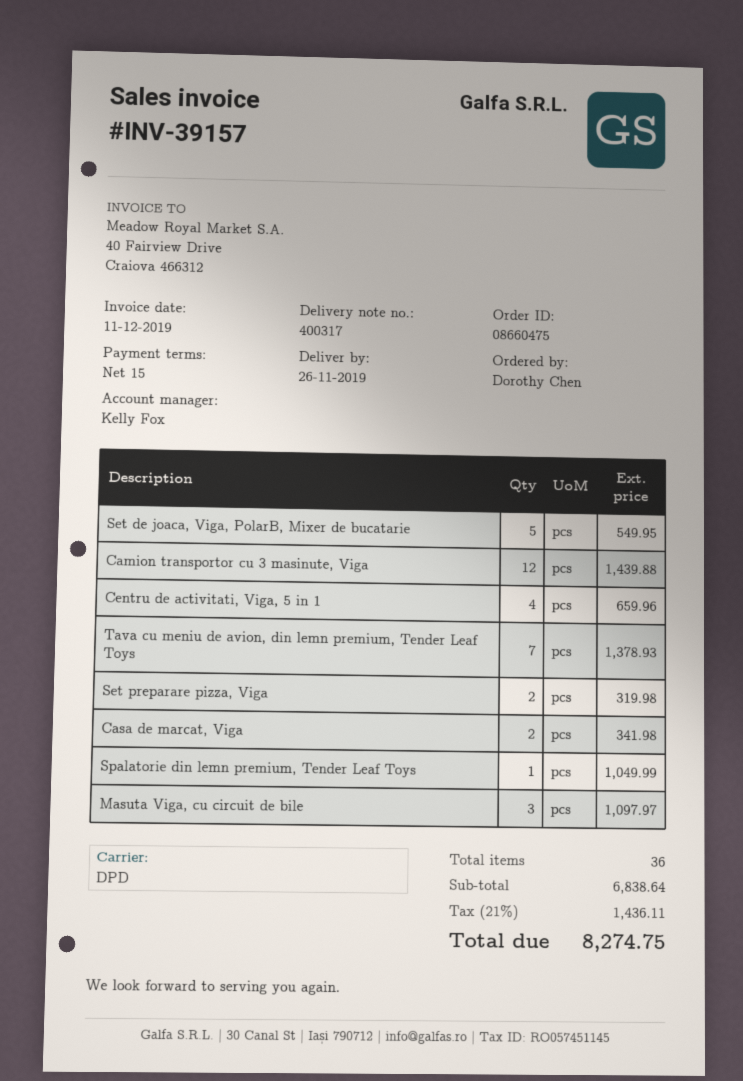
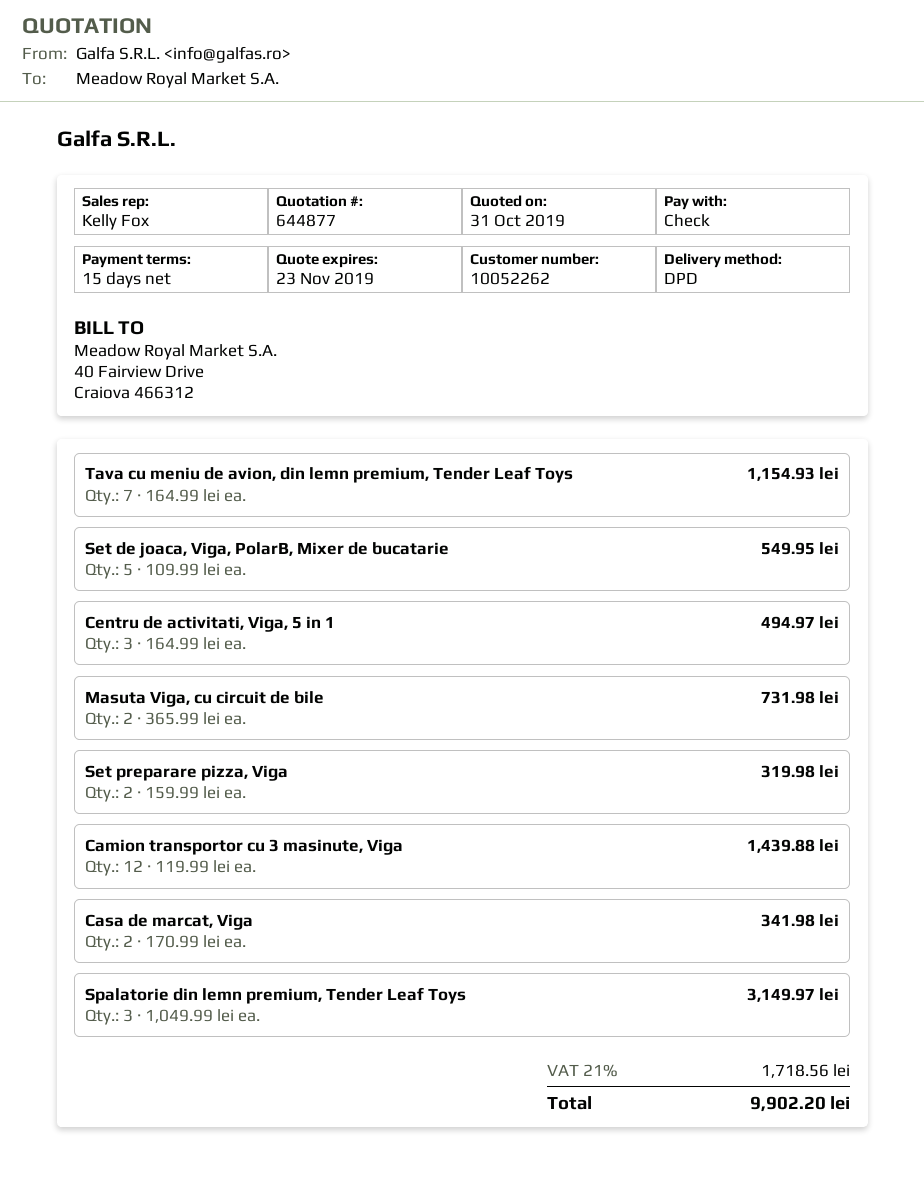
Centru de activitati, Viga, 5 in 1: 4 for 659.96 -> 3 for 494.97
Tava cu meniu de avion, din lemn premium, Tender Leaf Toys: 7 for 1378.93 -> 7 for 1154.93
Spalatorie din lemn premium, Tender Leaf Toys: 1 for 1049.99 -> 3 for 3149.97
Masuta Viga, cu circuit de bile: 3 for 1097.97 -> 2 for 731.98
tax: 21% = 1436.11 -> 21% = 1718.56
total: 8274.75 -> 9902.20

